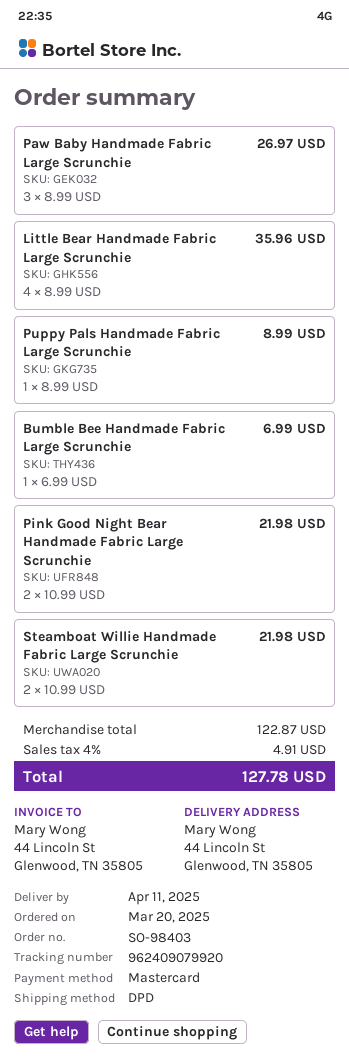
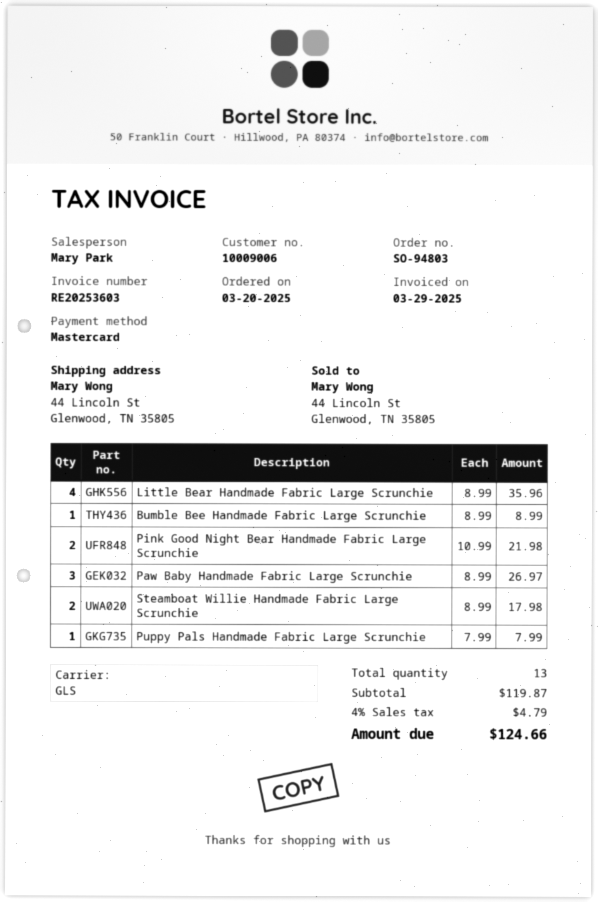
order number: SO-98403 -> SO-94803
shipping method: DPD -> GLS
Puppy Pals Handmade Fabric Large Scrunchie: 1 x 8.99 = 8.99 -> 1 x 7.99 = 7.99
Bumble Bee Handmade Fabric Large Scrunchie: 1 x 6.99 = 6.99 -> 1 x 8.99 = 8.99
Steamboat Willie Handmade Fabric Large Scrunchie: 2 x 10.99 = 21.98 -> 2 x 8.99 = 17.98
subtotal: 122.87 -> 119.87
tax: 4% = 4.91 -> 4% = 4.79
total: 127.78 -> 124.66

